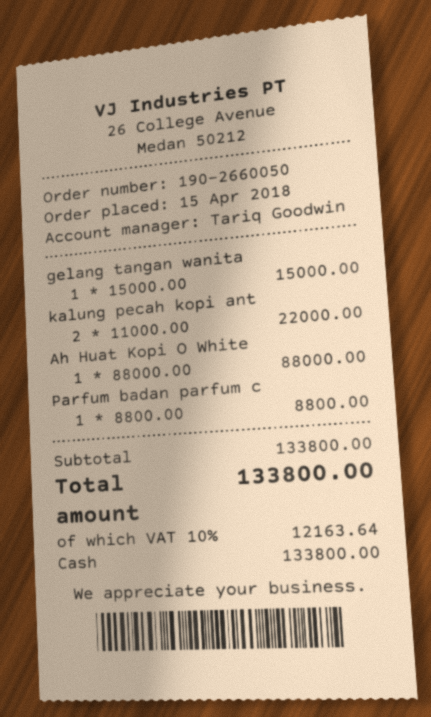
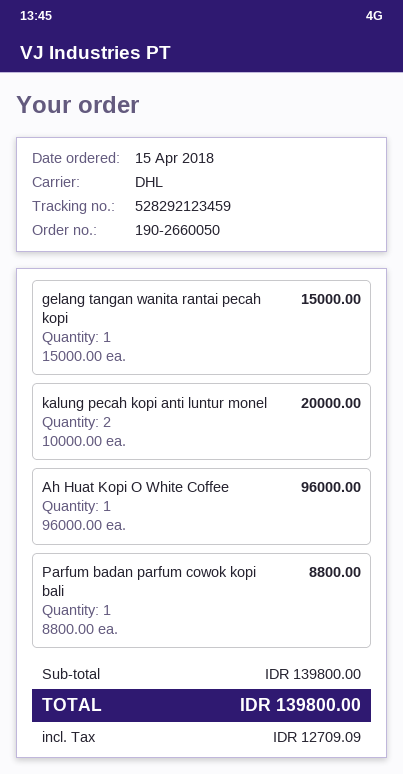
kalung pecah kopi ant: 2 x 11000.00 = 22000.00 -> 2 x 10000.00 = 20000.00
Ah Huat Kopi O White: 1 x 88000.00 = 88000.00 -> 1 x 96000.00 = 96000.00
subtotal: 133800.00 -> 139800.00
tax: 12163.64 -> 12709.09
total: 133800.00 -> 139800.00

